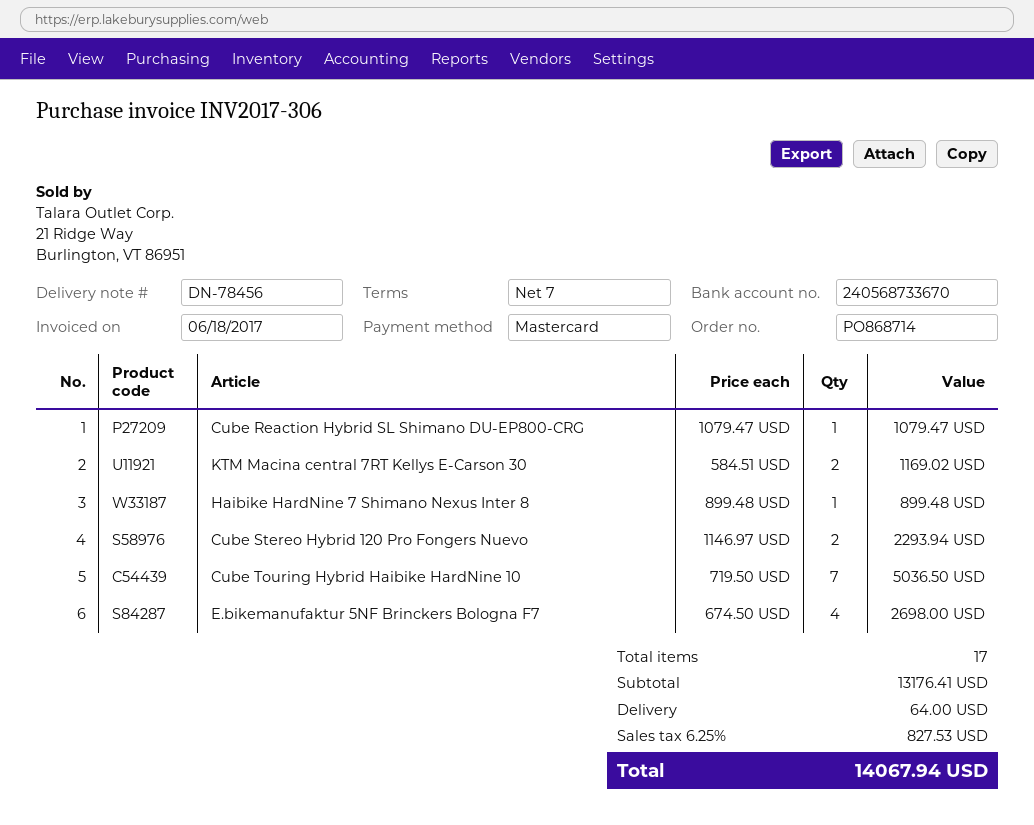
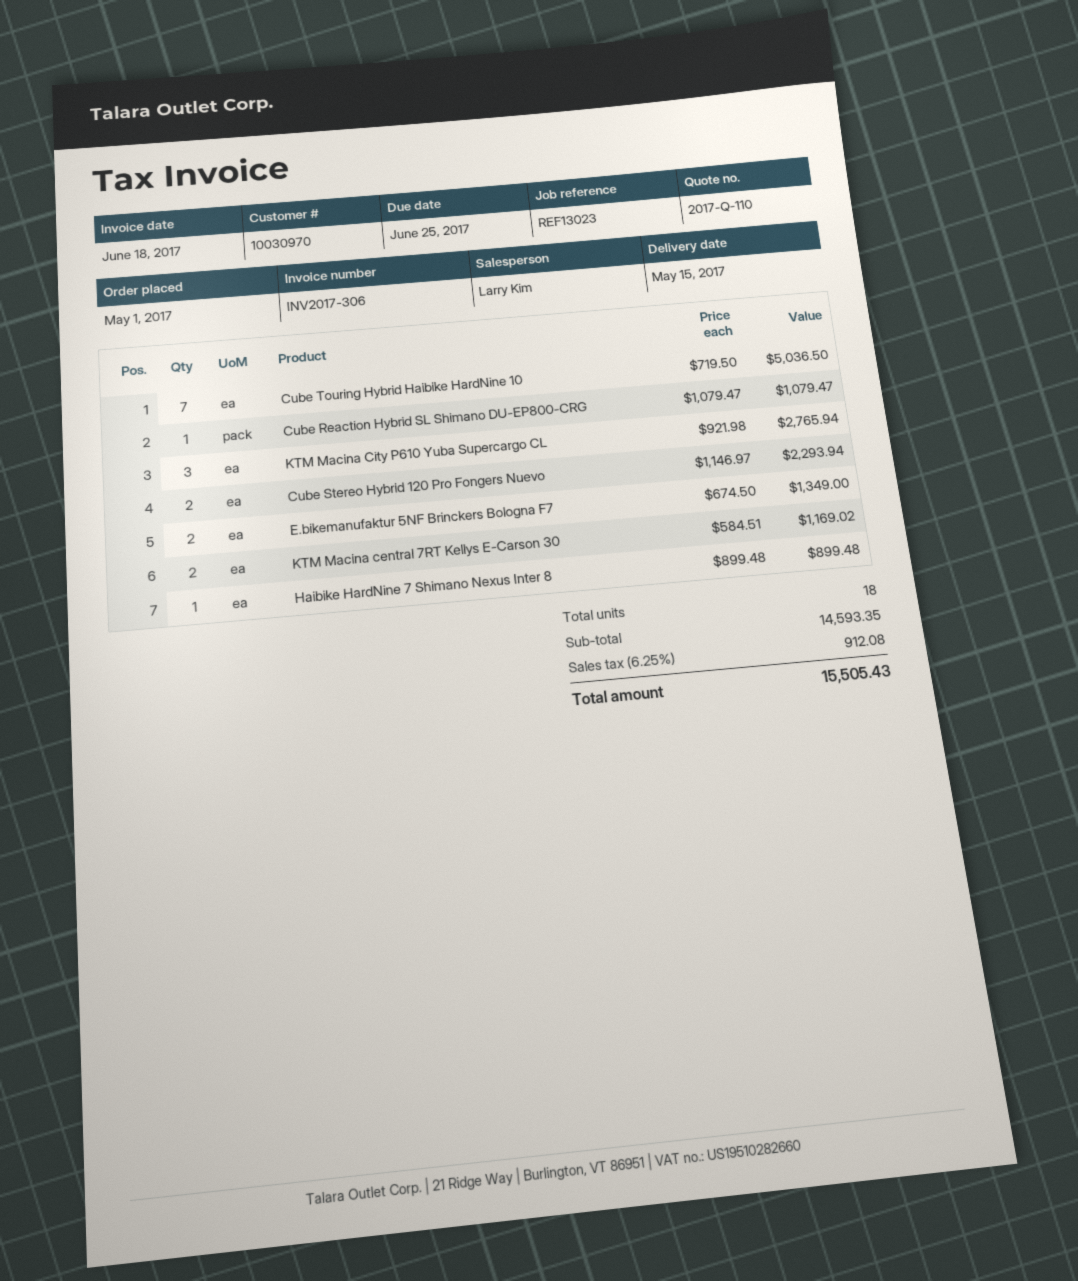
E.bikemanufaktur 5NF Brinckers Bologna F7: 4 x 674.50 = 2698.00 -> 2 x 674.50 = 1349.00
KTM Macina City P610 Yuba Supercargo CL: none -> 3 x 921.98 = 2765.94
total quantity: 17 -> 18
subtotal: 13176.41 -> 14593.35
shipping: 64.00 -> none
tax: 6.25% = 827.53 -> 6.25% = 912.08
total: 14067.94 -> 15505.43

